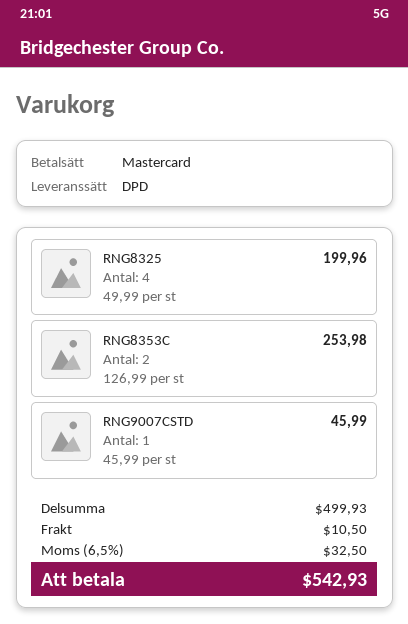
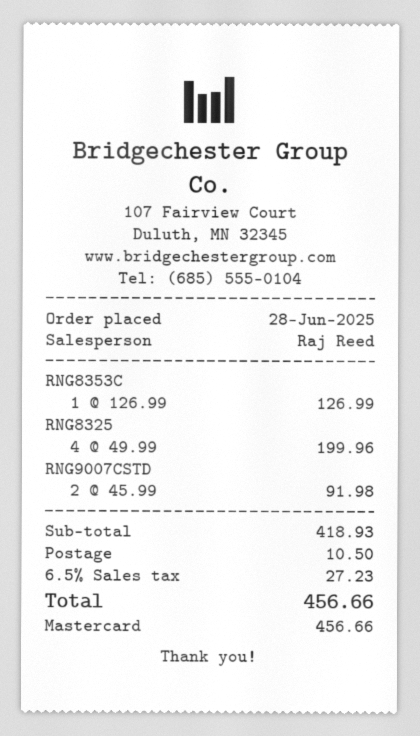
RNG8353C: 2 x 126.99 = 253.98 -> 1 x 126.99 = 126.99
RNG9007CSTD: 1 x 45.99 = 45.99 -> 2 x 45.99 = 91.98
subtotal: 499.93 -> 418.93
tax: 6.5% = 32.50 -> 6.5% = 27.23
total: 542.93 -> 456.66

